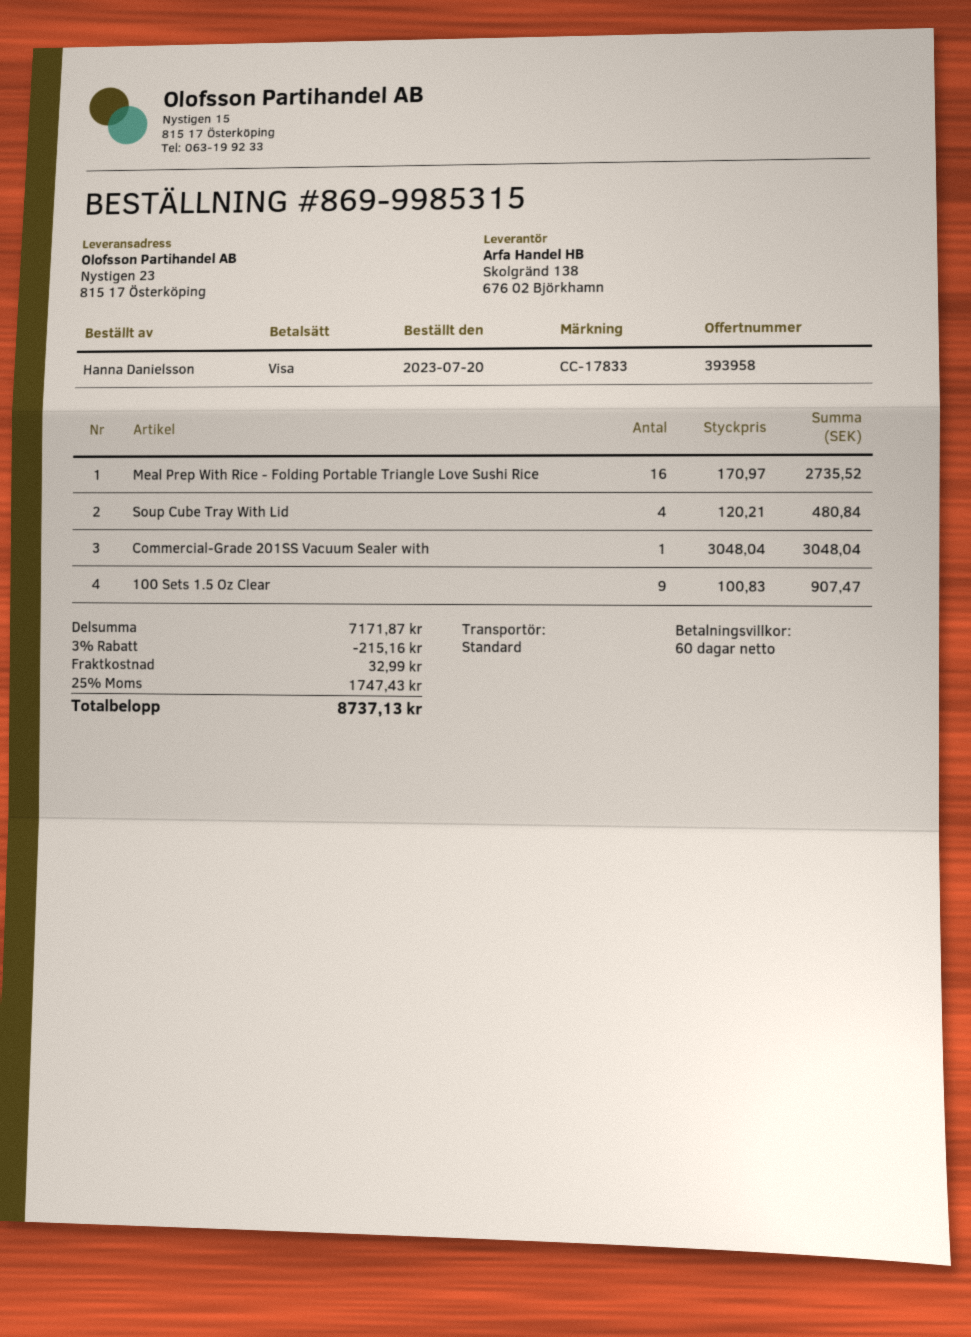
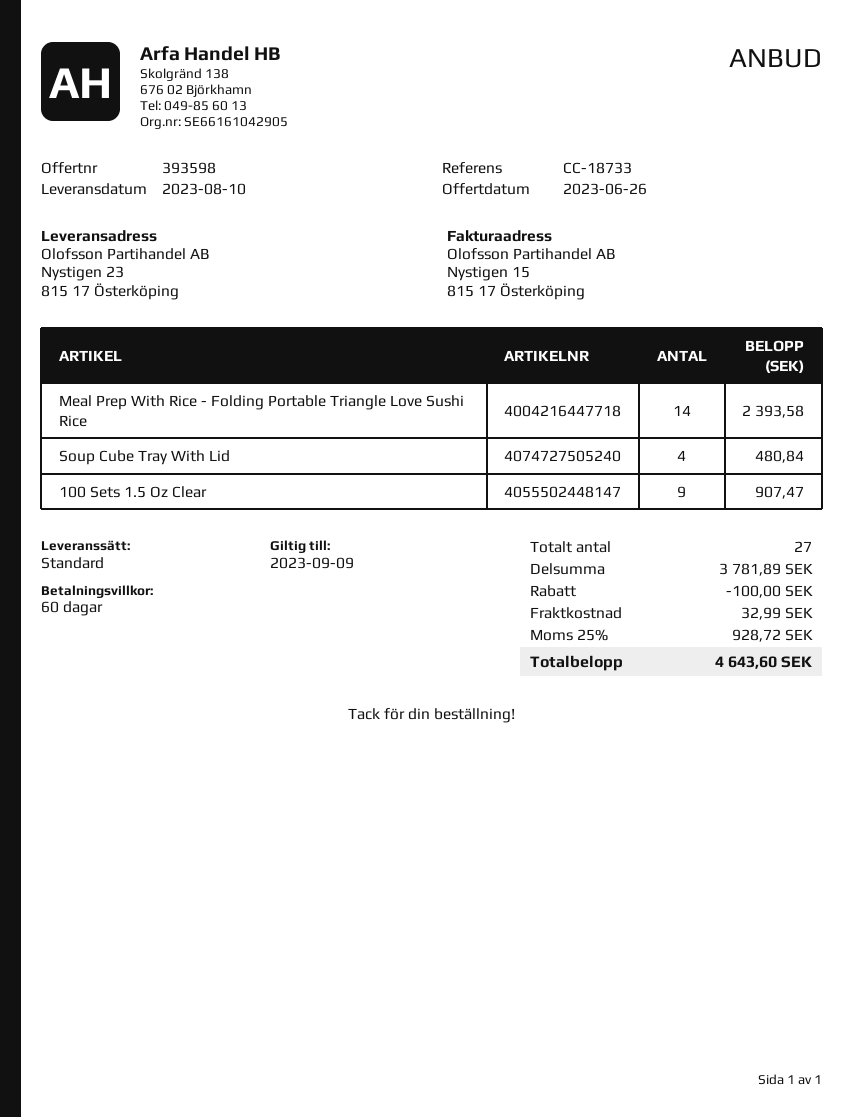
quote number: 393958 -> 393598
reference: CC-17833 -> CC-18733
Meal Prep With Rice - Folding Portable Triangle Love Sushi Rice: 16 for 2735.52 -> 14 for 2393.58
Commercial-Grade 201SS Vacuum Sealer with: 1 for 3048.04 -> none
subtotal: 7171.87 -> 3781.89
discount: 215.16 -> 100.00
tax: 25% = 1747.43 -> 25% = 928.72
total: 8737.13 -> 4643.60

